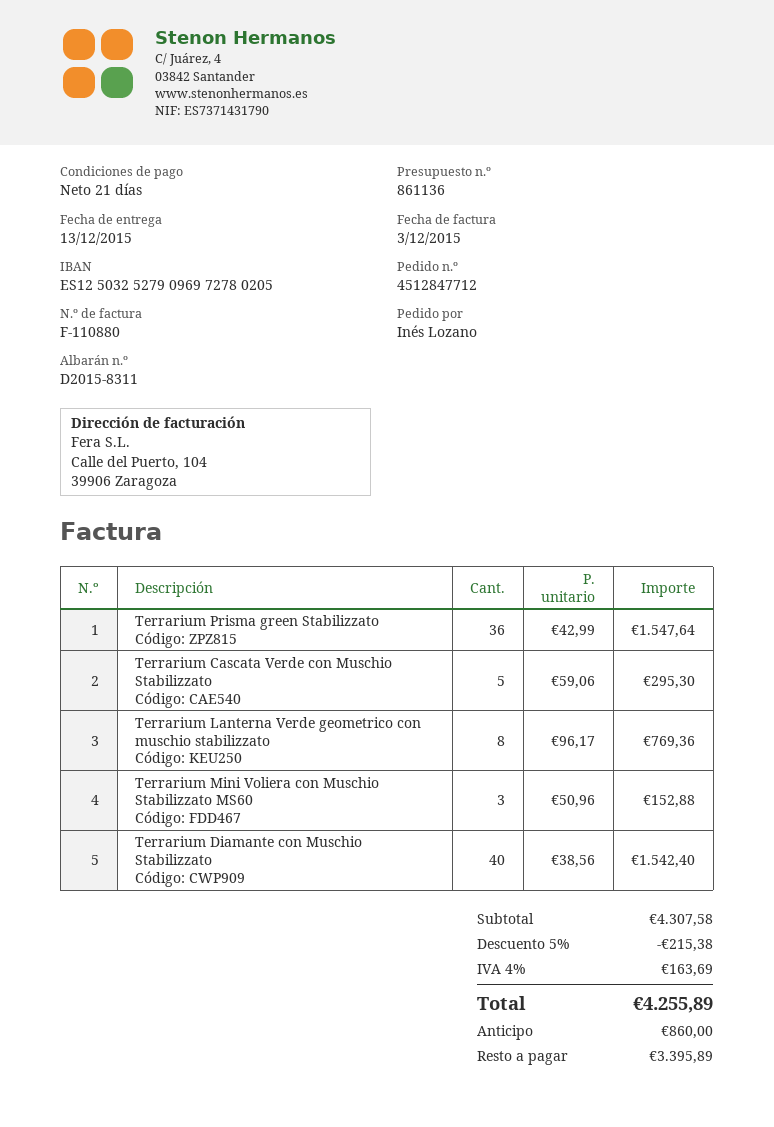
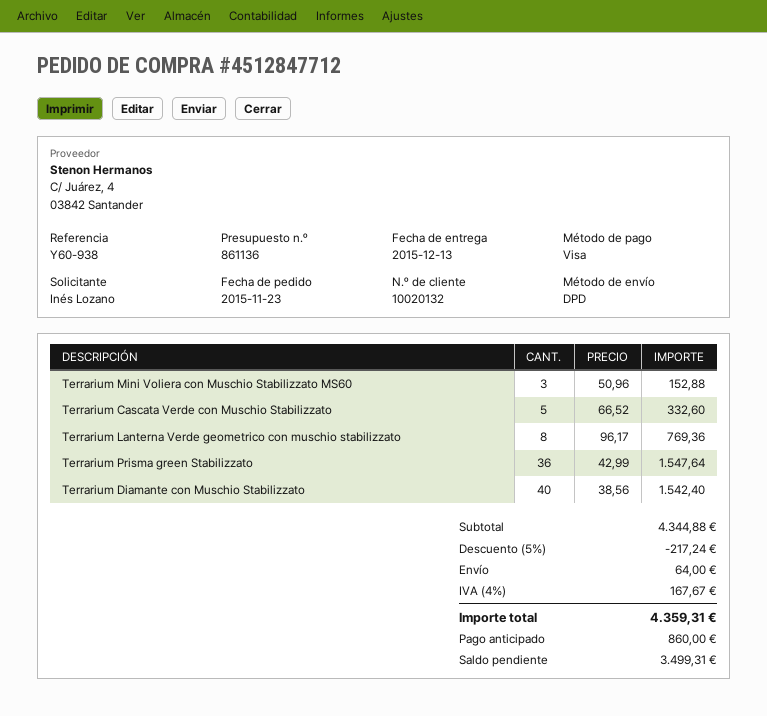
Terrarium Cascata Verde con Muschio Stabilizzato: 5 x 59.06 = 295.30 -> 5 x 66.52 = 332.60
subtotal: 4307.58 -> 4344.88
discount: 5% = 215.38 -> 5% = 217.24
shipping: none -> 64.00
tax: 4% = 163.69 -> 4% = 167.67
total: 4255.89 -> 4359.31
balance: 3395.89 -> 3499.31

